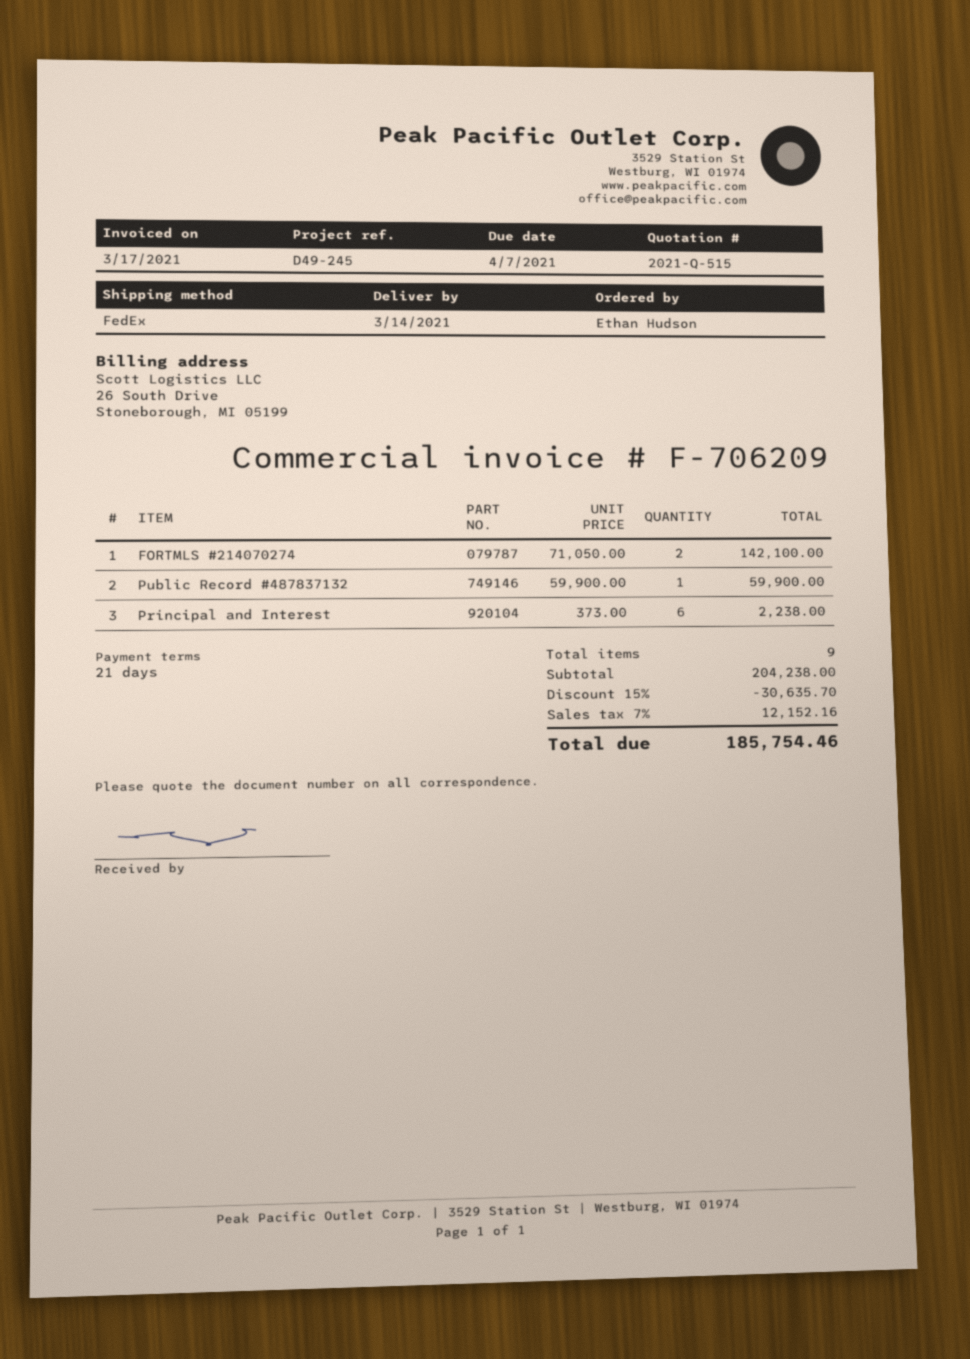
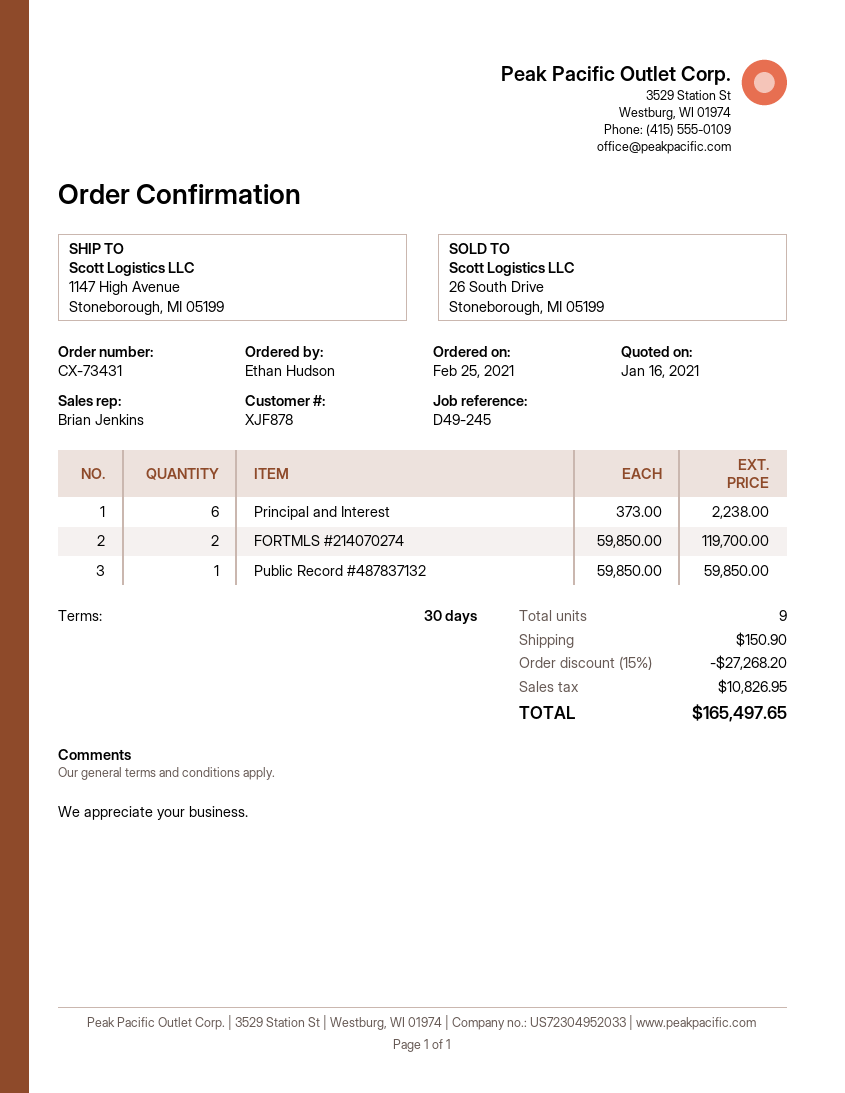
payment terms: 21 days -> 30 days
FORTMLS #214070274: 2 x 71050.00 = 142100.00 -> 2 x 59850.00 = 119700.00
Public Record #487837132: 1 x 59900.00 = 59900.00 -> 1 x 59850.00 = 59850.00
discount: 15% = 30635.70 -> 15% = 27268.20
shipping: none -> 150.90
tax: 12152.16 -> 10826.95
total: 185754.46 -> 165497.65

